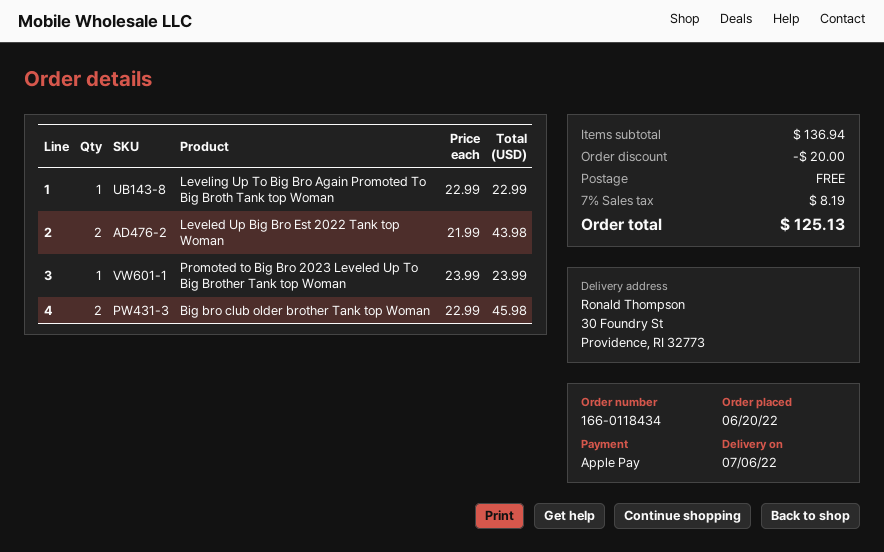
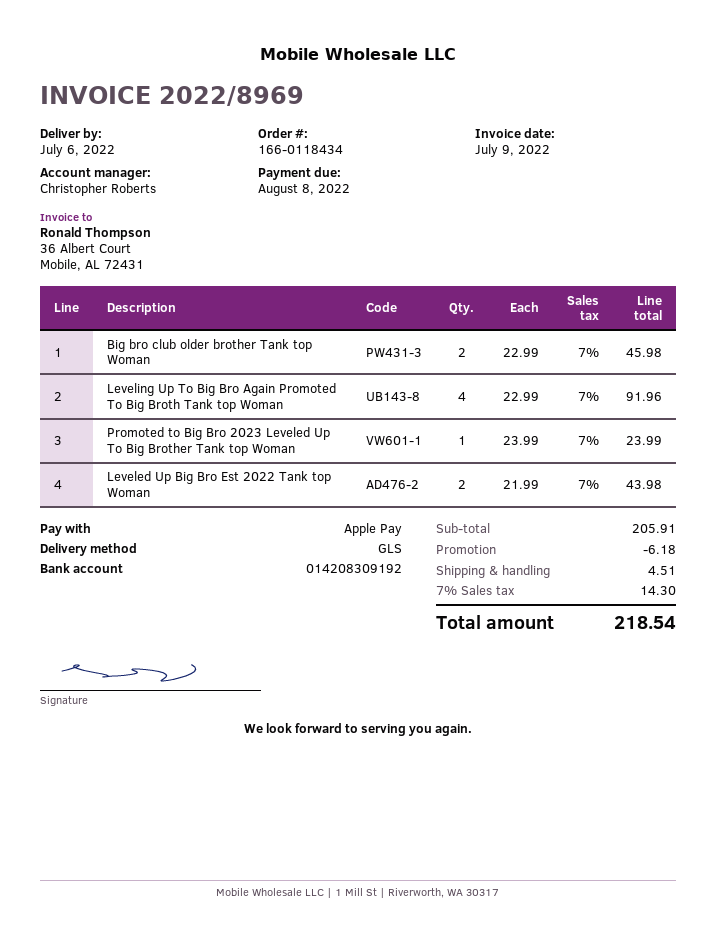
Leveling Up To Big Bro Again Promoted To Big Broth Tank top Woman: 1 x 22.99 = 22.99 -> 4 x 22.99 = 91.96
subtotal: 136.94 -> 205.91
discount: 20.00 -> 6.18
shipping: 0.00 -> 4.51
tax: 7% = 8.19 -> 7% = 14.30
total: 125.13 -> 218.54

